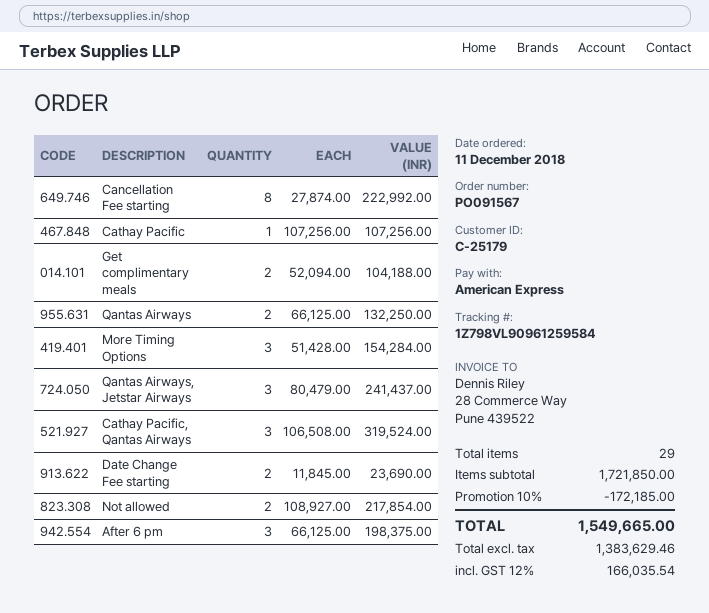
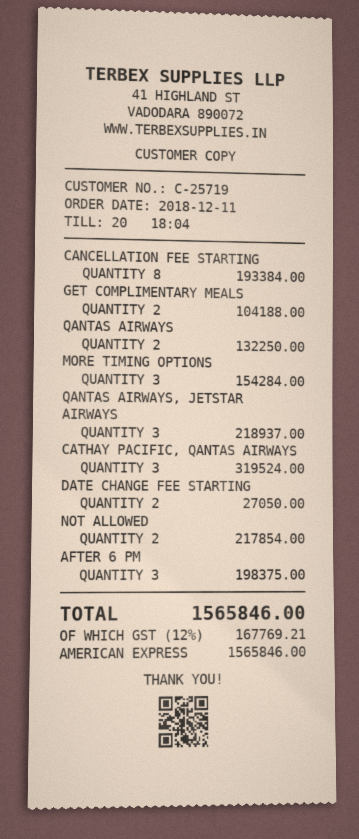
customer number: C-25179 -> C-25719
Cancellation Fee starting: 8 for 222992.00 -> 8 for 193384.00
Cathay Pacific: 1 for 107256.00 -> none
Qantas Airways, Jetstar Airways: 3 for 241437.00 -> 3 for 218937.00
Date Change Fee starting: 2 for 23690.00 -> 2 for 27050.00
discount: 10% = 172185.00 -> none
tax: 12% = 166035.54 -> 12% = 167769.21
total: 1549665.00 -> 1565846.00

